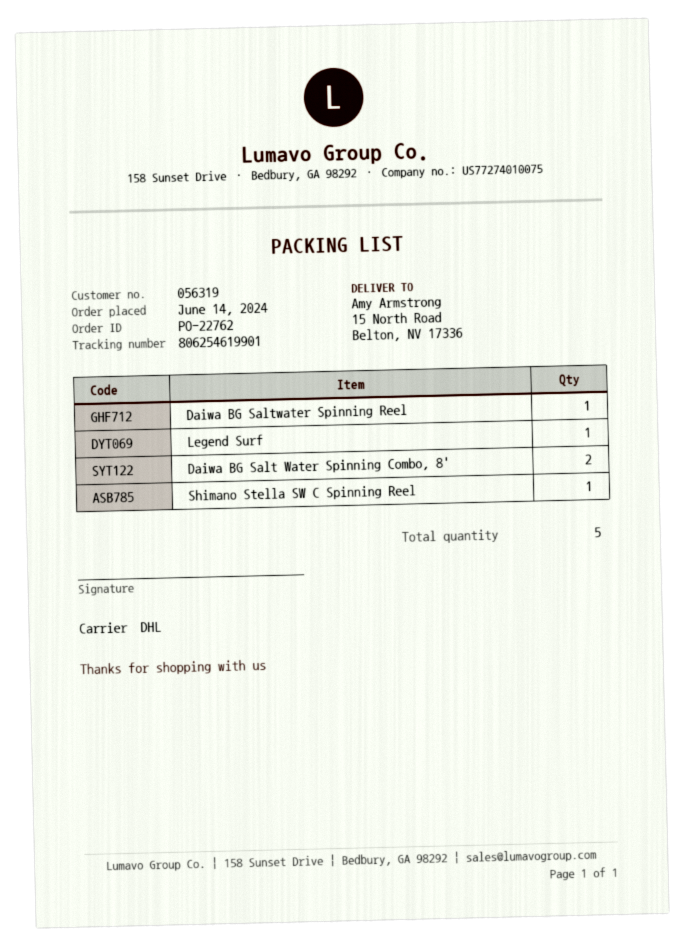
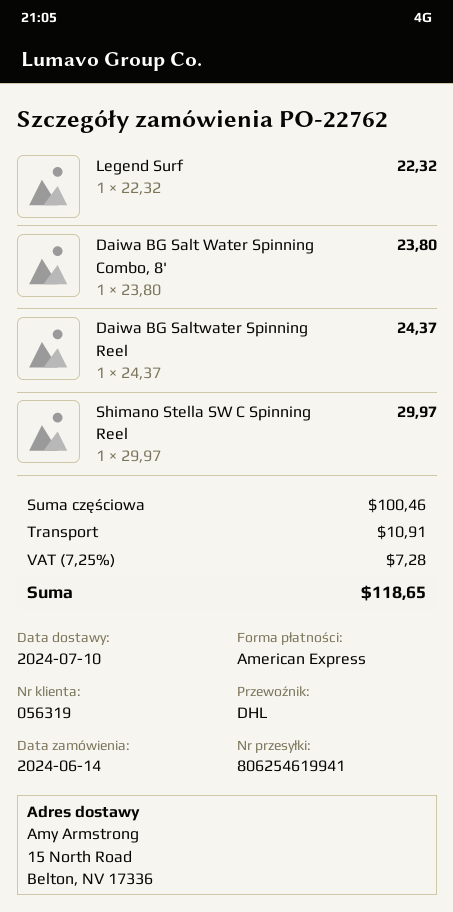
tracking number: 806254619901 -> 806254619941
Daiwa BG Salt Water Spinning Combo, 8': 2 -> 1

